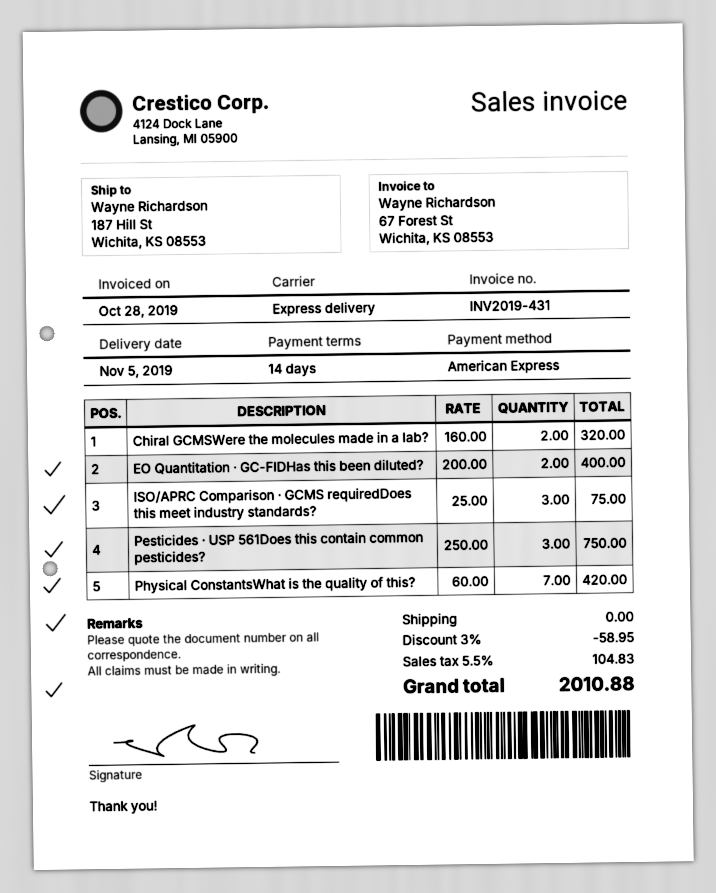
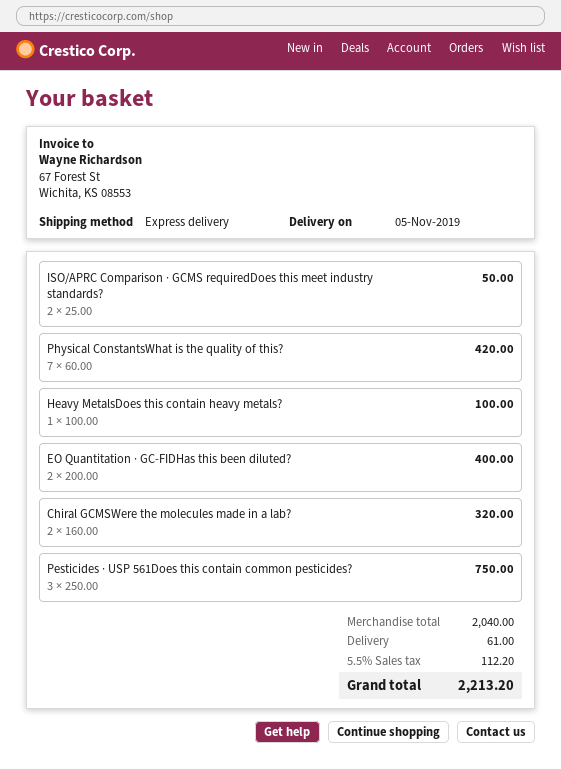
ISO/APRC Comparison · GCMS requiredDoes this meet industry standards?: 3 x 25.00 = 75.00 -> 2 x 25.00 = 50.00
Heavy MetalsDoes this contain heavy metals?: none -> 1 x 100.00 = 100.00
discount: 3% = 58.95 -> none
shipping: 0.00 -> 61.00
tax: 5.5% = 104.83 -> 5.5% = 112.20
total: 2010.88 -> 2213.20

